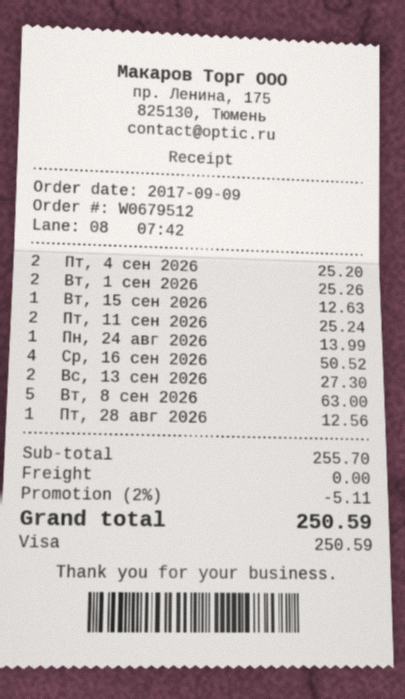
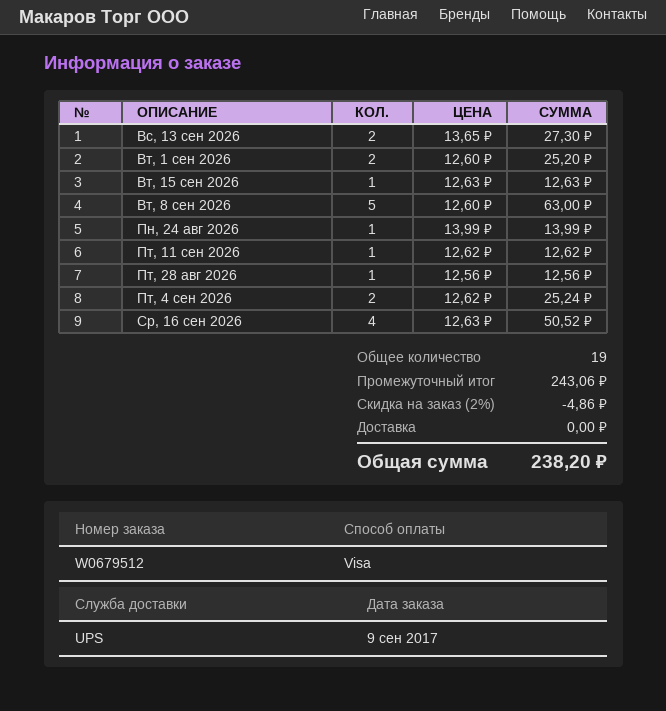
Пт, 4 сен 2026: 2 for 25.20 -> 2 for 25.24
Вт, 1 сен 2026: 2 for 25.26 -> 2 for 25.20
Пт, 11 сен 2026: 2 for 25.24 -> 1 for 12.62
subtotal: 255.70 -> 243.06
discount: 2% = 5.11 -> 2% = 4.86
total: 250.59 -> 238.20

